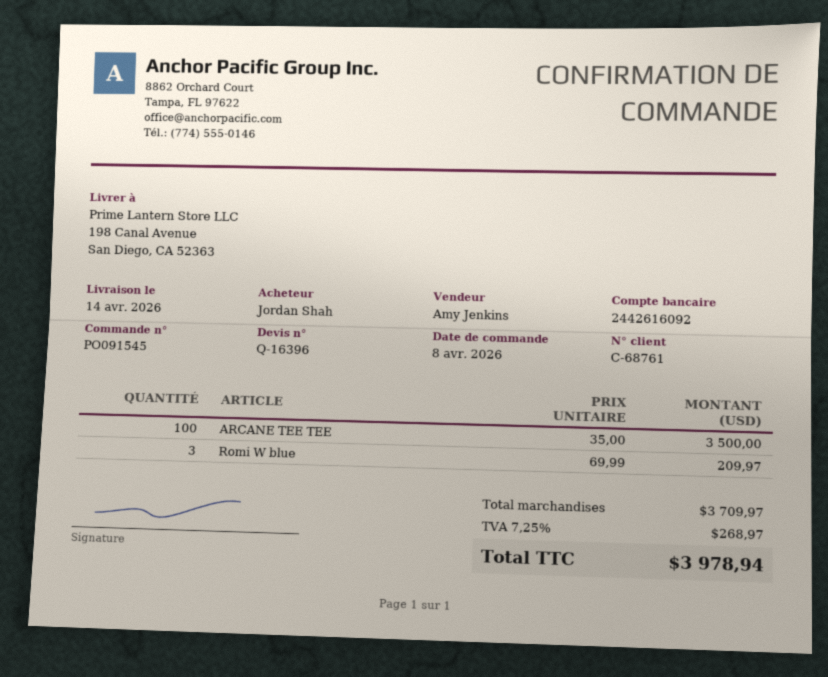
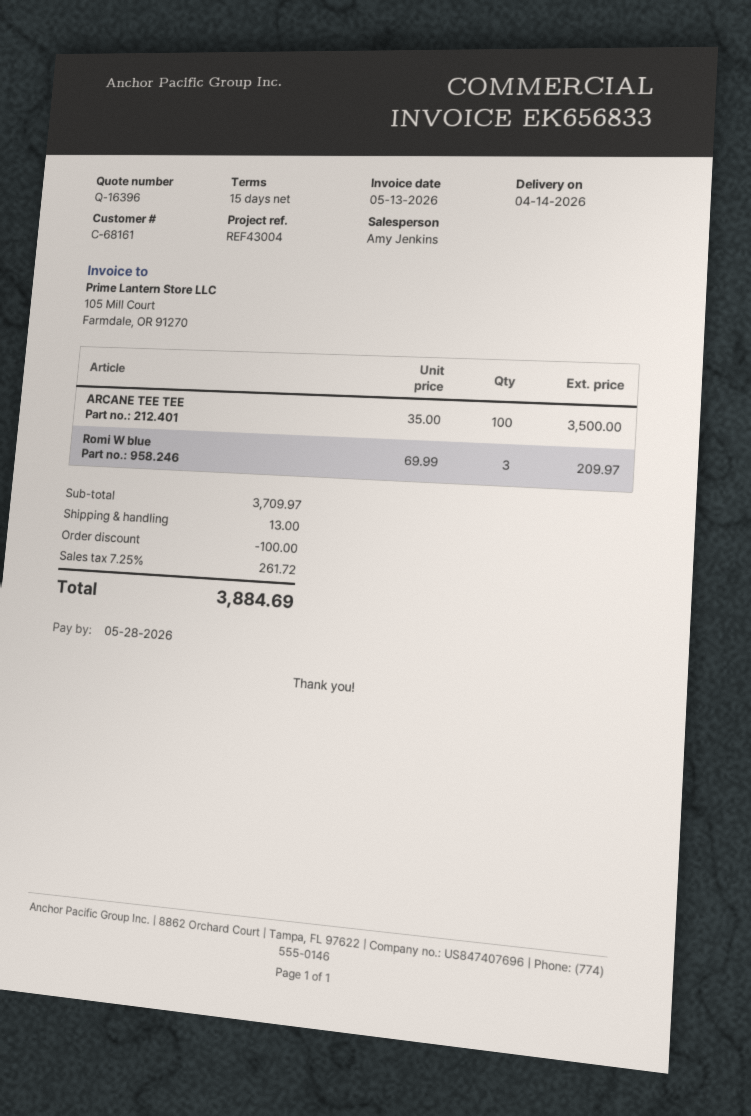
customer number: C-68761 -> C-68161
discount: none -> 100.00
shipping: none -> 13.00
tax: 7.25% = 268.97 -> 7.25% = 261.72
total: 3978.94 -> 3884.69

